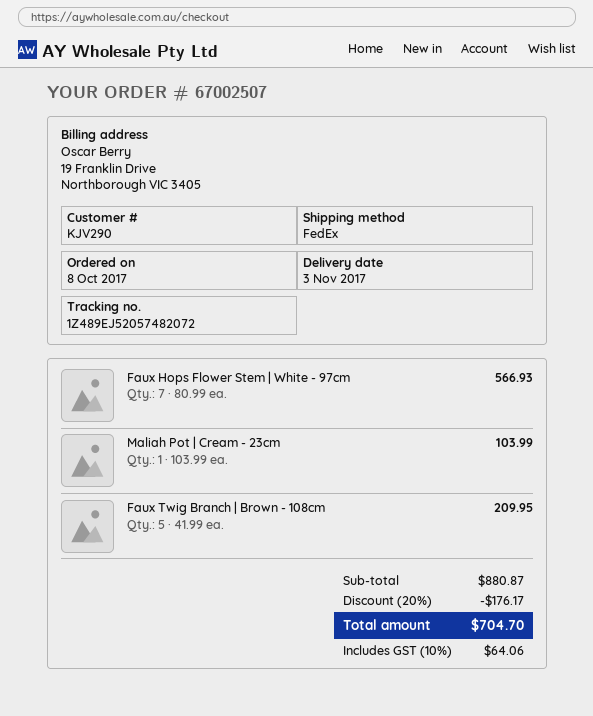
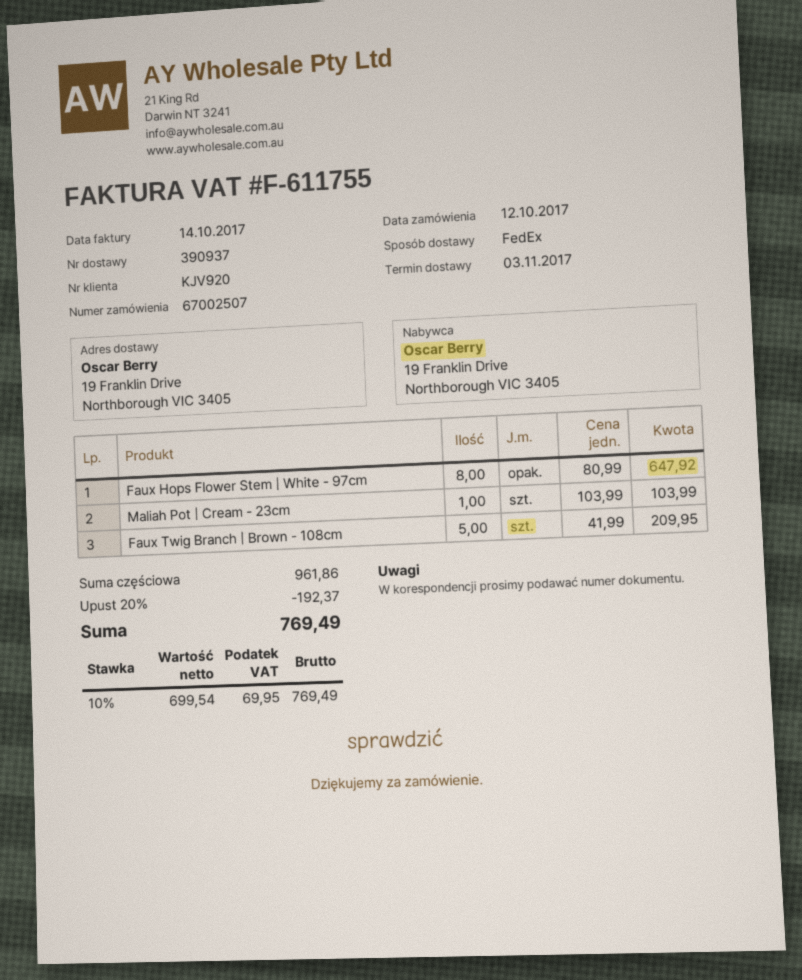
order date: 2017-10-08 -> 2017-10-12
customer number: KJV290 -> KJV920
Faux Hops Flower Stem | White - 97cm: 7 x 80.99 = 566.93 -> 8 x 80.99 = 647.92
subtotal: 880.87 -> 961.86
discount: 20% = 176.17 -> 20% = 192.37
tax: 10% = 64.06 -> 10% = 69.95
total: 704.70 -> 769.49

